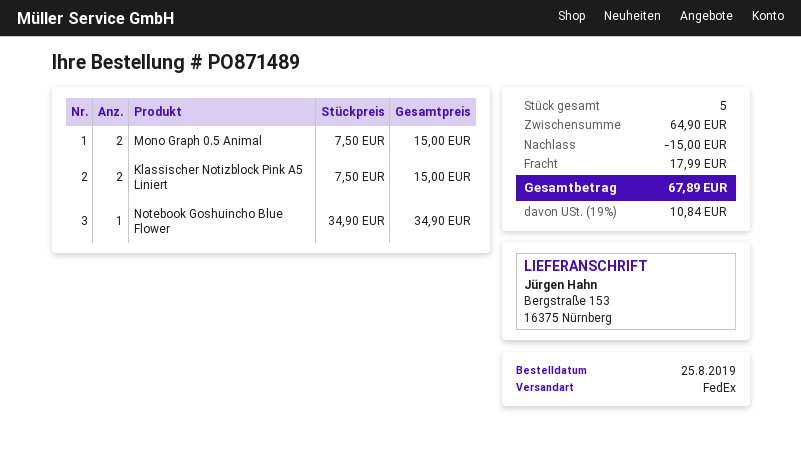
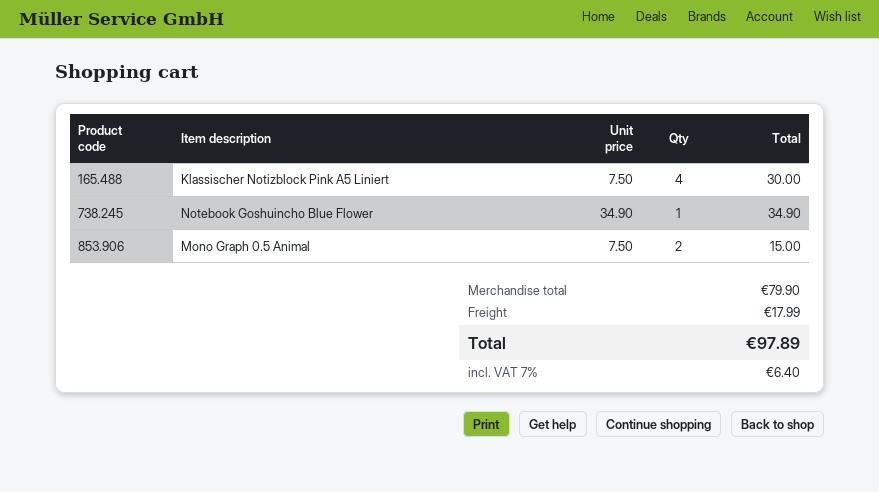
Klassischer Notizblock Pink A5 Liniert: 2 x 7.50 = 15.00 -> 4 x 7.50 = 30.00
subtotal: 64.90 -> 79.90
discount: 15.00 -> none
tax: 19% = 10.84 -> 7% = 6.40
total: 67.89 -> 97.89

